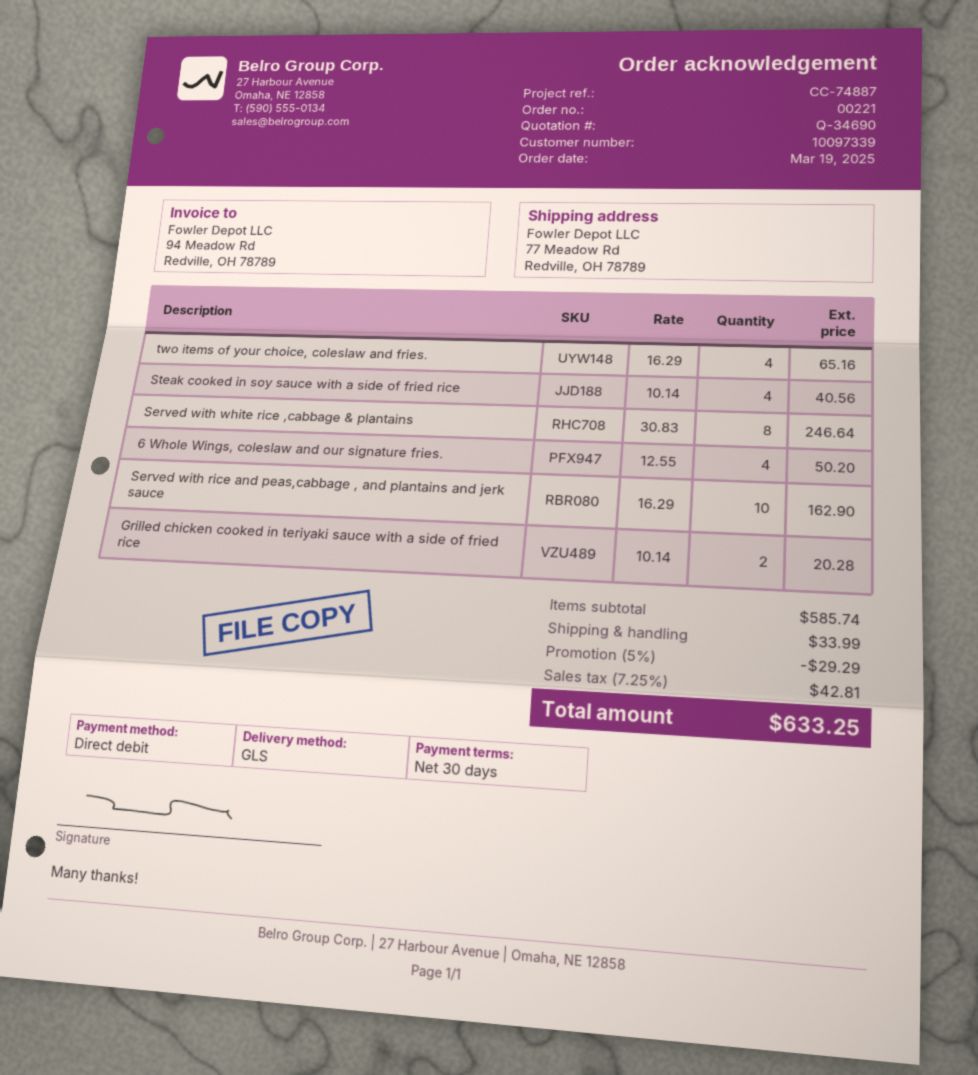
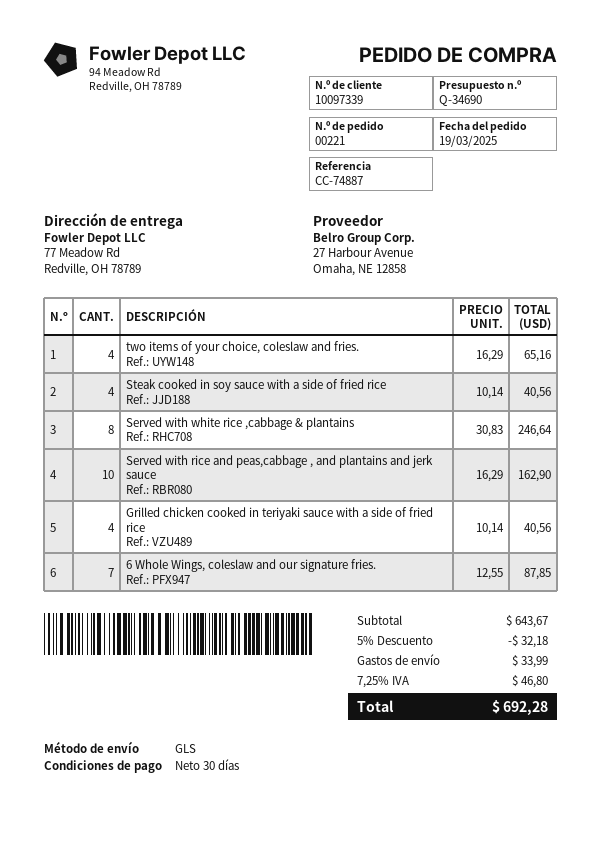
6 Whole Wings, coleslaw and our signature fries.: 4 x 12.55 = 50.20 -> 7 x 12.55 = 87.85
Grilled chicken cooked in teriyaki sauce with a side of fried rice: 2 x 10.14 = 20.28 -> 4 x 10.14 = 40.56
subtotal: 585.74 -> 643.67
discount: 5% = 29.29 -> 5% = 32.18
tax: 7.25% = 42.81 -> 7.25% = 46.80
total: 633.25 -> 692.28

